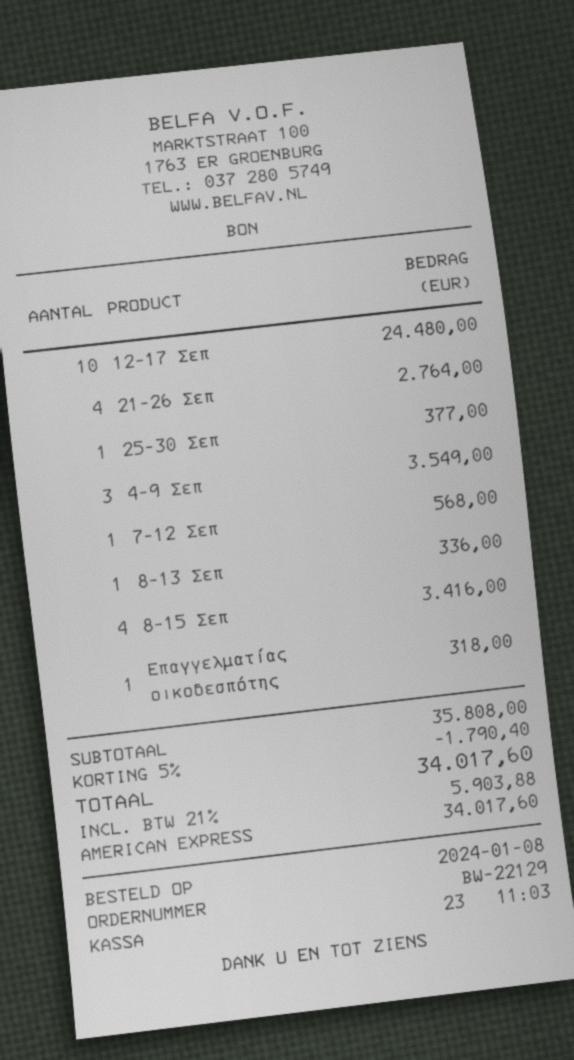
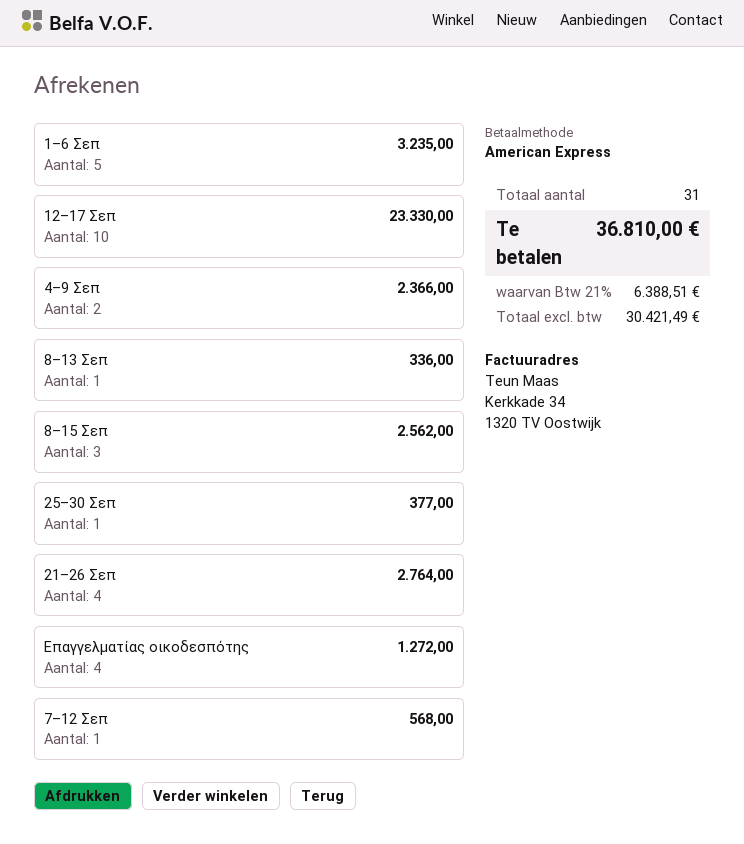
12–17 Σεπ: 10 for 24480.00 -> 10 for 23330.00
4–9 Σεπ: 3 for 3549.00 -> 2 for 2366.00
8–15 Σεπ: 4 for 3416.00 -> 3 for 2562.00
Επαγγελματίας οικοδεσπότης: 1 for 318.00 -> 4 for 1272.00
1–6 Σεπ: none -> 5 for 3235.00
discount: 5% = 1790.40 -> none
tax: 21% = 5903.88 -> 21% = 6388.51
total: 34017.60 -> 36810.00

